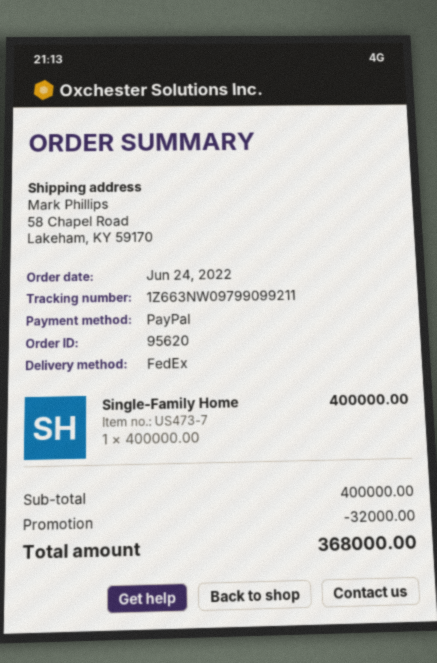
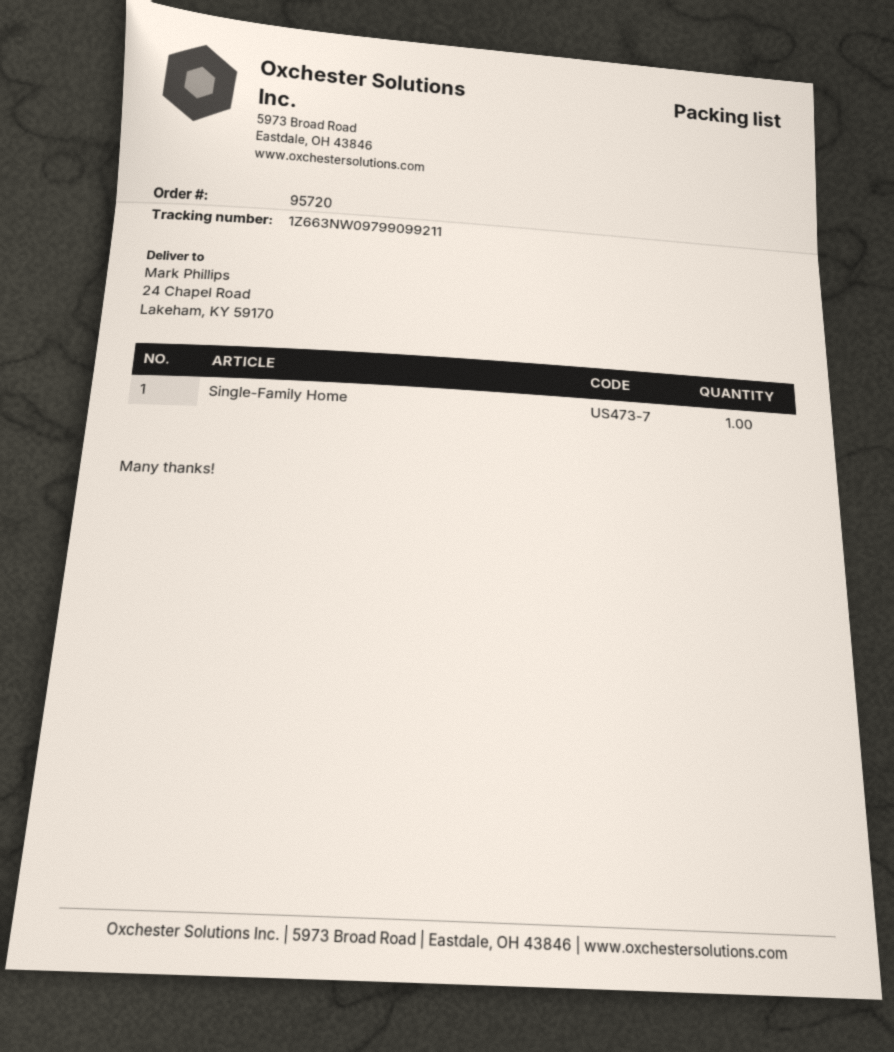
order number: 95620 -> 95720
ship to: 58 Chapel Road, Lakeham, KY 59170 -> 24 Chapel Road, Lakeham, KY 59170

